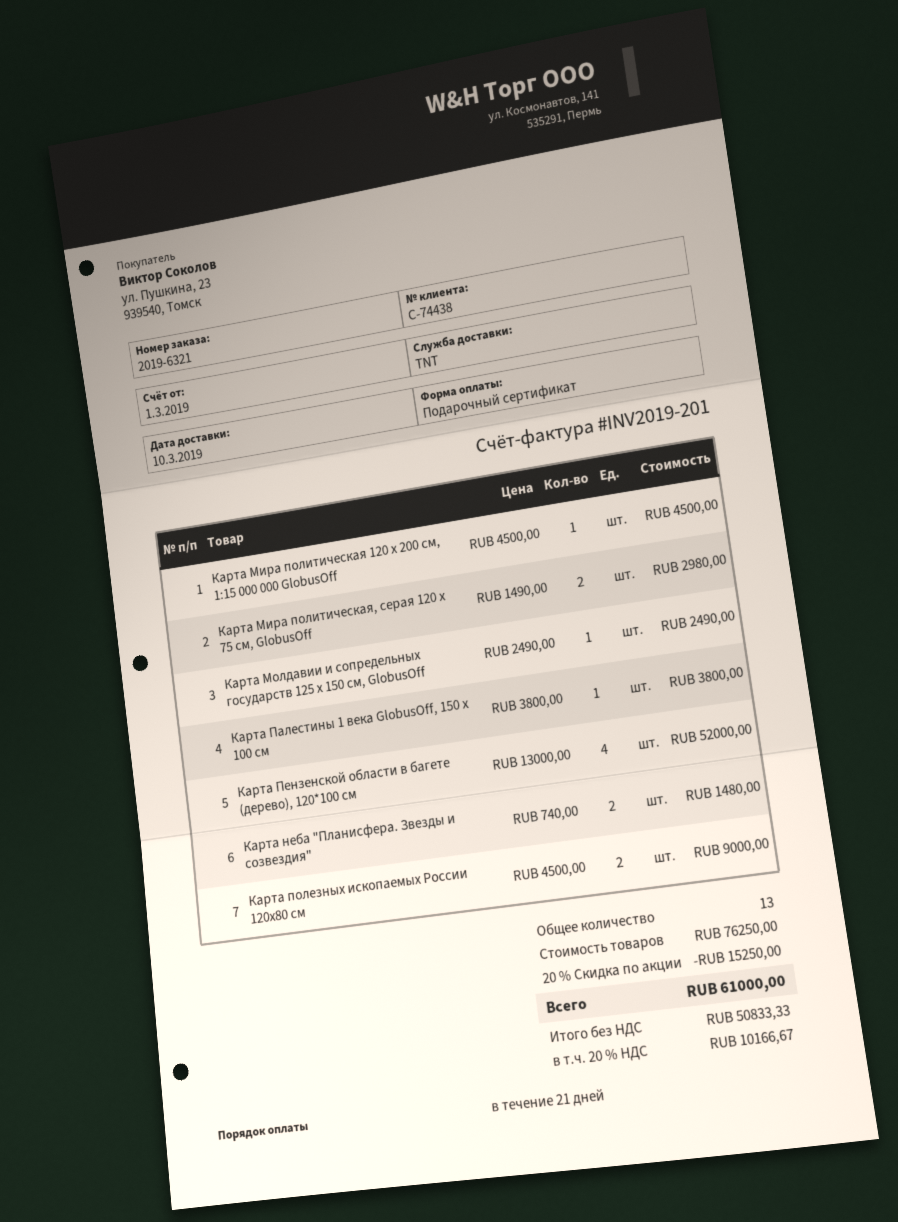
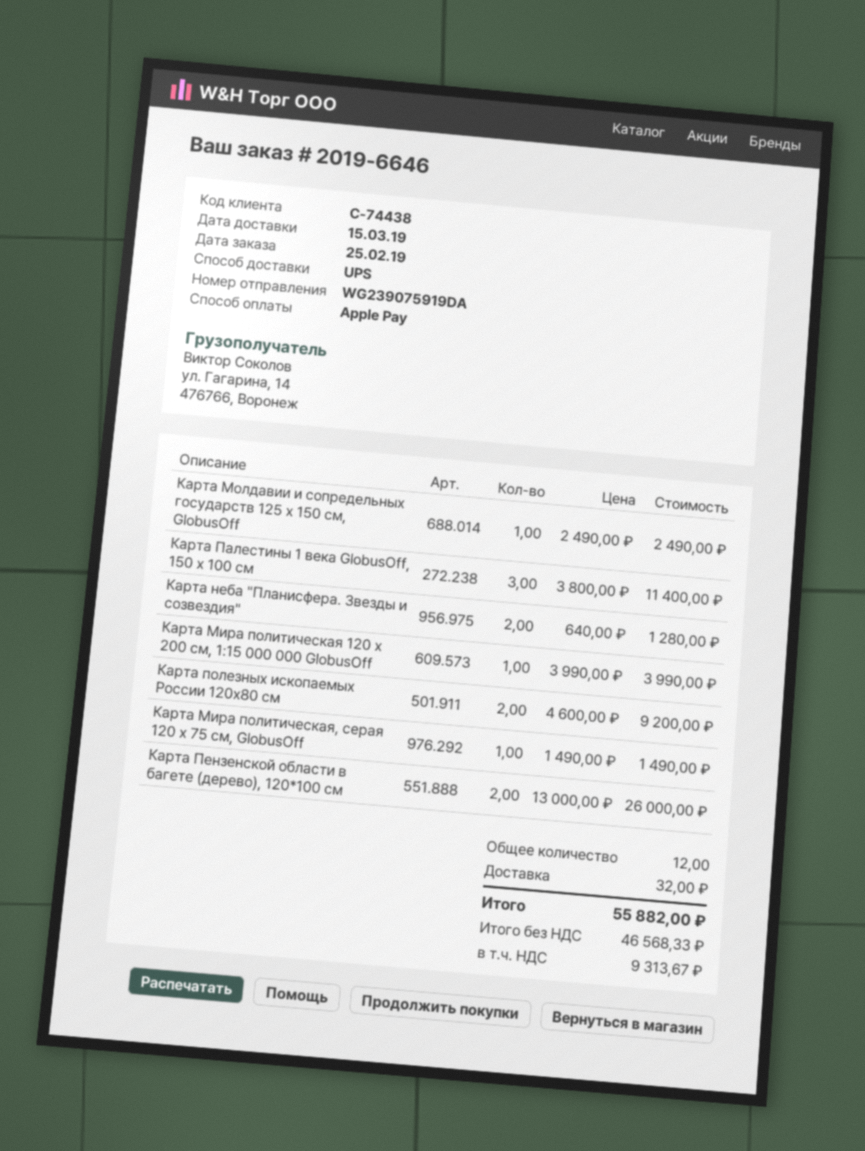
order number: 2019-6321 -> 2019-6646
delivery date: 2019-03-10 -> 2019-03-15
payment method: gift card -> Apple Pay
shipping method: TNT -> UPS
Карта Мира политическая 120 х 200 см, 1:15 000 000 GlobusOff: 1 x 4500.00 = 4500.00 -> 1 x 3990.00 = 3990.00
Карта Мира политическая, серая 120 х 75 см, GlobusOff: 2 x 1490.00 = 2980.00 -> 1 x 1490.00 = 1490.00
Карта Палестины 1 века GlobusOff, 150 х 100 см: 1 x 3800.00 = 3800.00 -> 3 x 3800.00 = 11400.00
Карта Пензенской области в багете (дерево), 120*100 см: 4 x 13000.00 = 52000.00 -> 2 x 13000.00 = 26000.00
Карта неба "Планисфера. Звезды и созвездия": 2 x 740.00 = 1480.00 -> 2 x 640.00 = 1280.00
Карта полезных ископаемых России 120х80 см: 2 x 4500.00 = 9000.00 -> 2 x 4600.00 = 9200.00
total quantity: 13 -> 12
discount: 20% = 15250.00 -> none
shipping: none -> 32.00
net: 50833.33 -> 46568.33
tax: 10166.67 -> 9313.67
total: 61000.00 -> 55882.00

